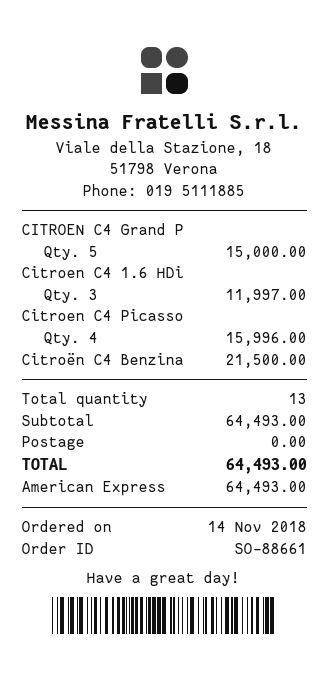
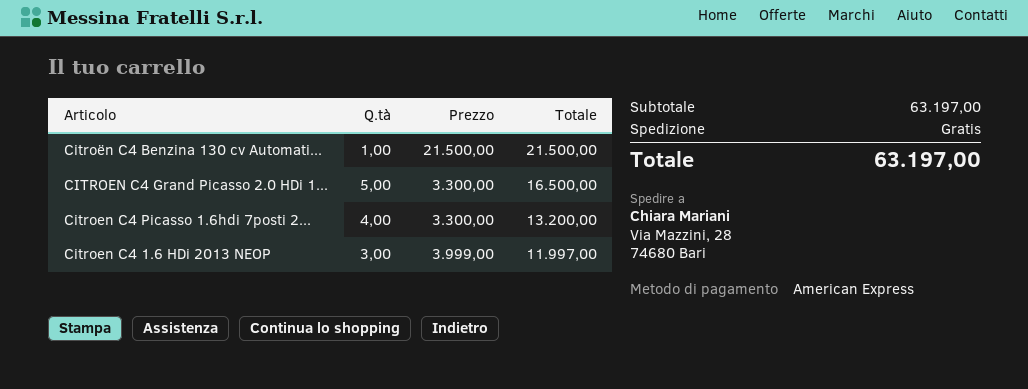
CITROEN C4 Grand P: 5 for 15000.00 -> 5 for 16500.00
Citroen C4 Picasso: 4 for 15996.00 -> 4 for 13200.00
subtotal: 64493.00 -> 63197.00
total: 64493.00 -> 63197.00

